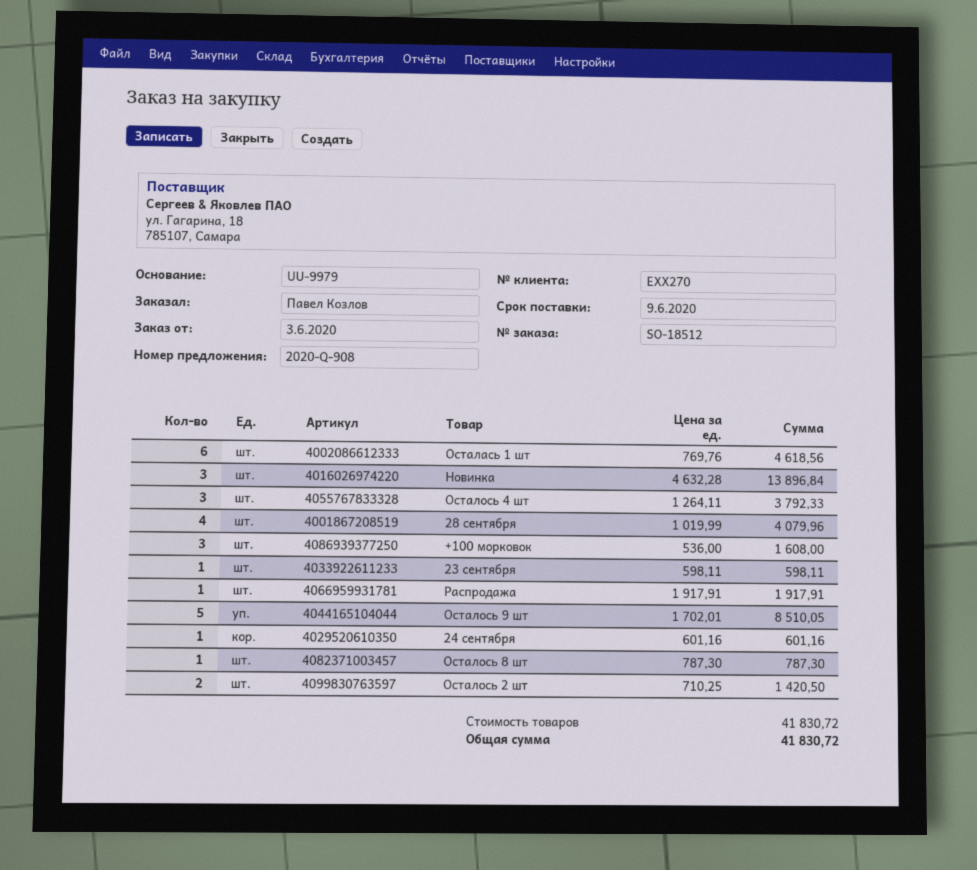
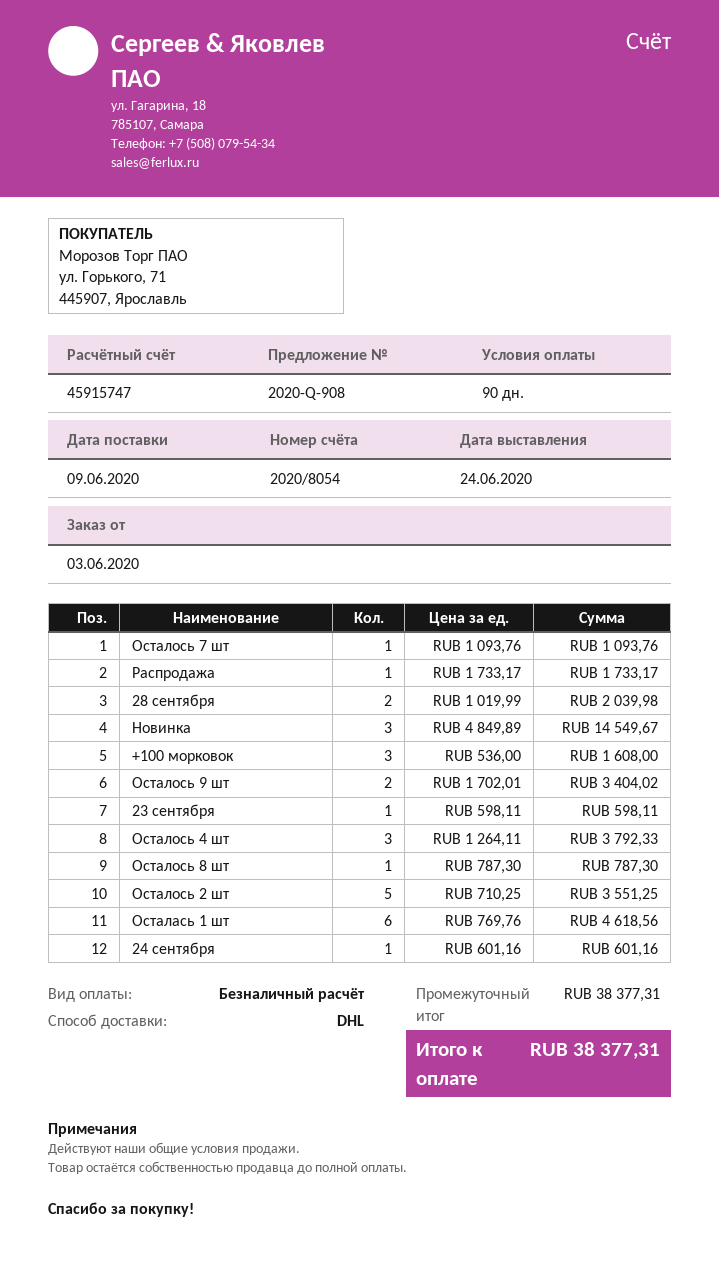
Новинка: 3 x 4632.28 = 13896.84 -> 3 x 4849.89 = 14549.67
28 сентября: 4 x 1019.99 = 4079.96 -> 2 x 1019.99 = 2039.98
Распродажа: 1 x 1917.91 = 1917.91 -> 1 x 1733.17 = 1733.17
Осталось 9 шт: 5 x 1702.01 = 8510.05 -> 2 x 1702.01 = 3404.02
Осталось 2 шт: 2 x 710.25 = 1420.50 -> 5 x 710.25 = 3551.25
Осталось 7 шт: none -> 1 x 1093.76 = 1093.76
subtotal: 41830.72 -> 38377.31
total: 41830.72 -> 38377.31

